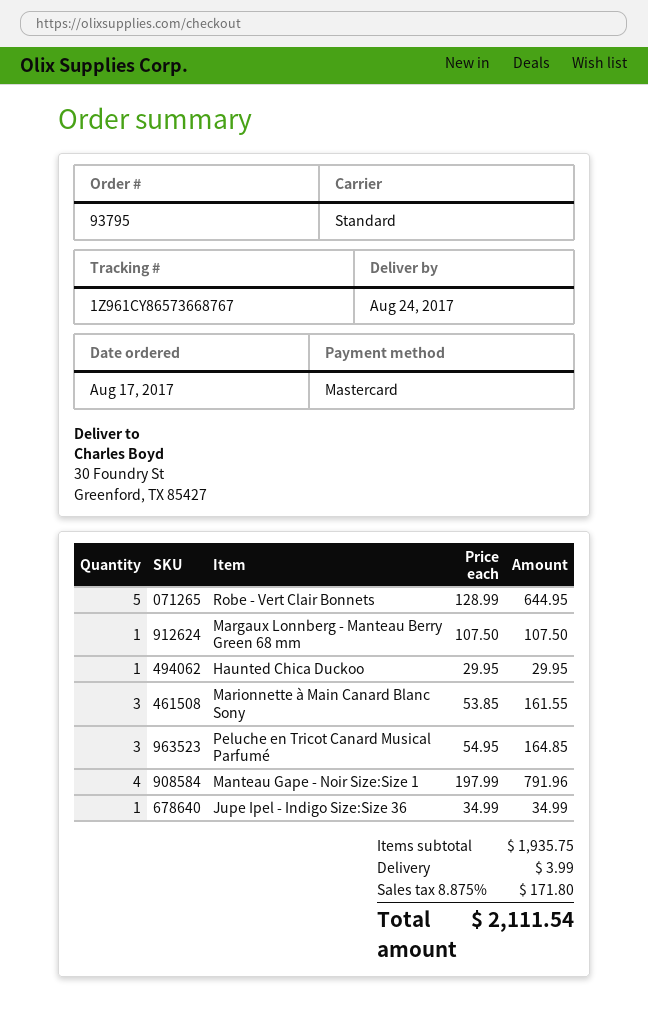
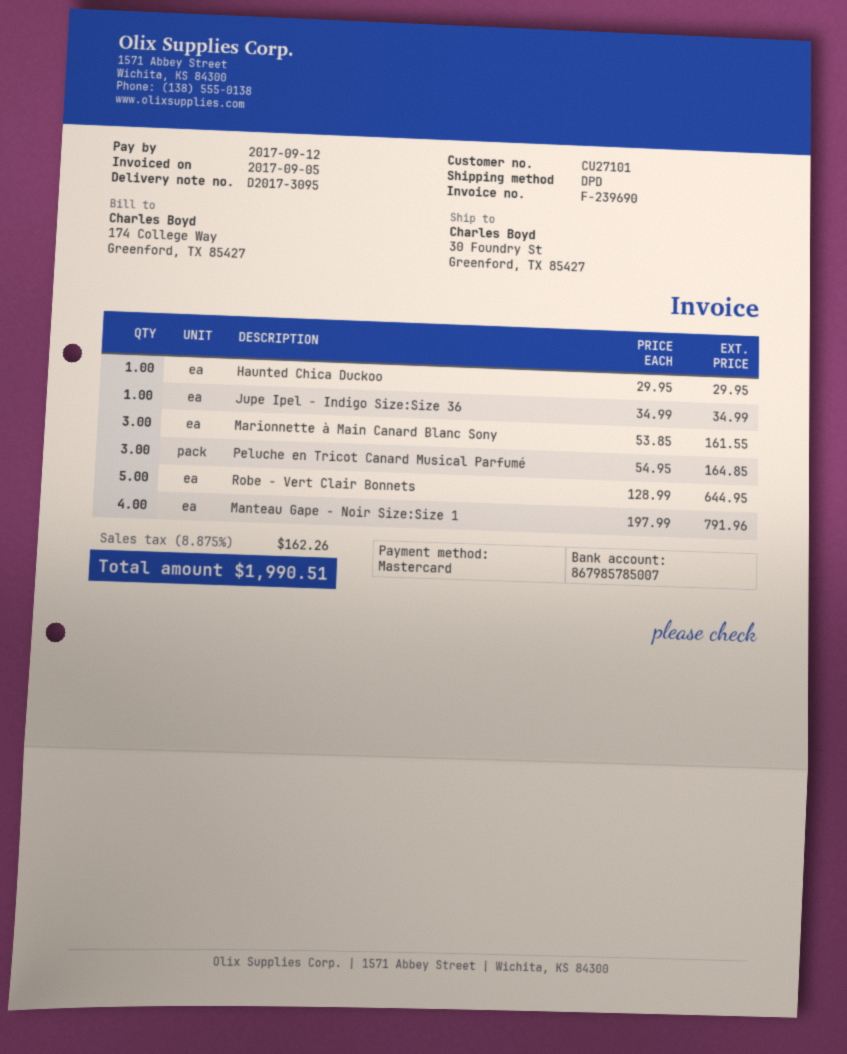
shipping method: standard -> DPD
Margaux Lonnberg - Manteau Berry Green 68 mm: 1 x 107.50 = 107.50 -> none
shipping: 3.99 -> none
tax: 8.875% = 171.80 -> 8.875% = 162.26
total: 2111.54 -> 1990.51

